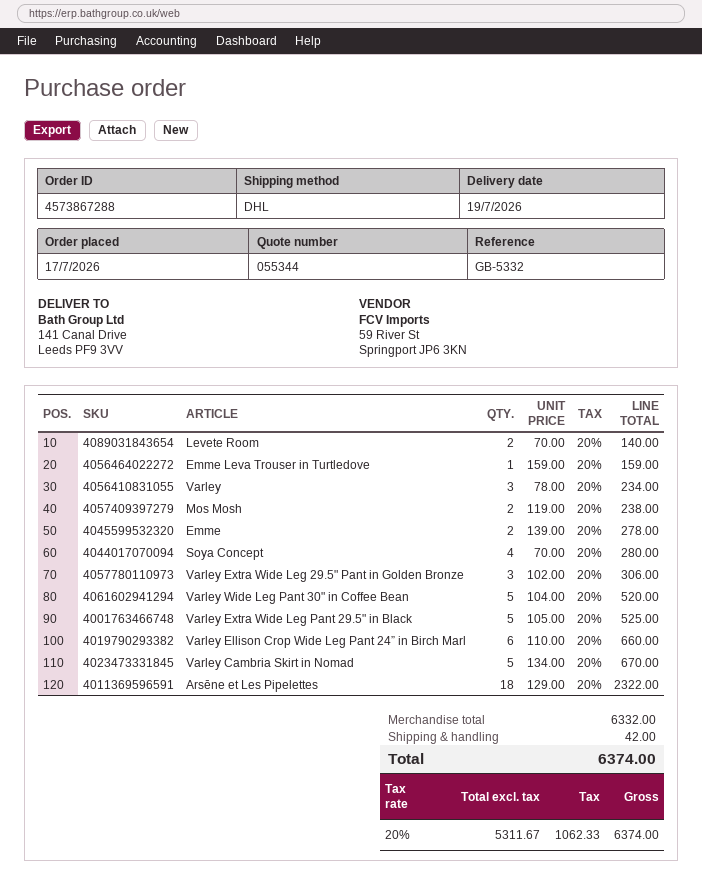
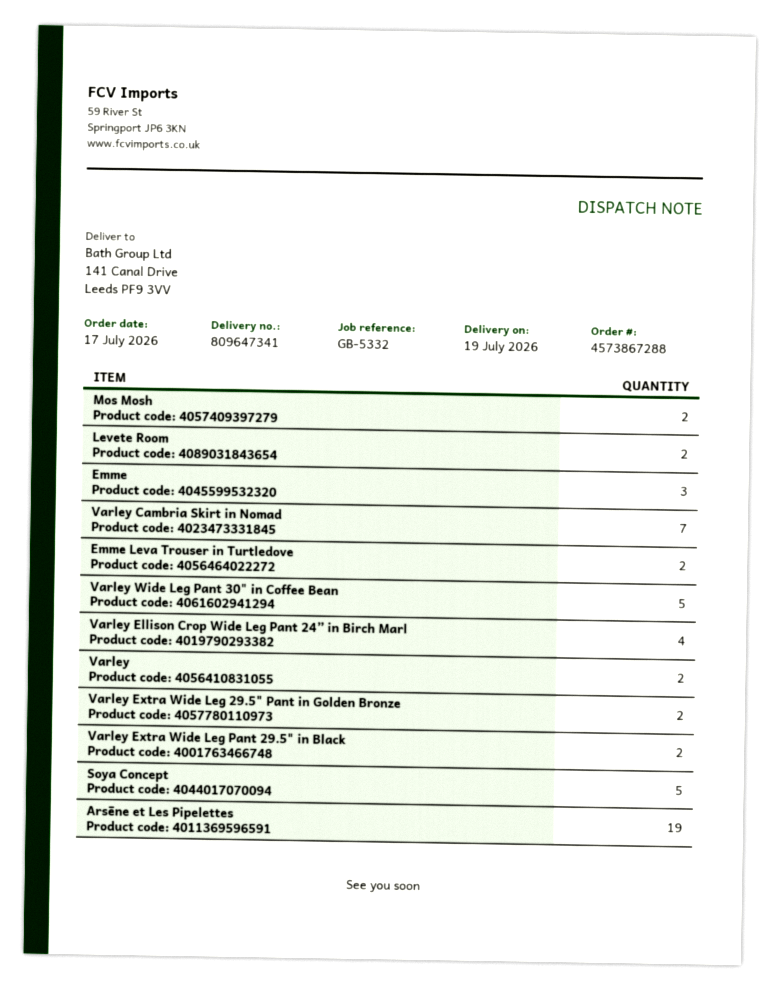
Emme Leva Trouser in Turtledove: 1 -> 2
Varley: 3 -> 2
Emme: 2 -> 3
Soya Concept: 4 -> 5
Varley Extra Wide Leg 29.5" Pant in Golden Bronze: 3 -> 2
Varley Extra Wide Leg Pant 29.5" in Black: 5 -> 2
Varley Ellison Crop Wide Leg Pant 24” in Birch Marl: 6 -> 4
Varley Cambria Skirt in Nomad: 5 -> 7
Arsēne et Les Pipelettes: 18 -> 19

